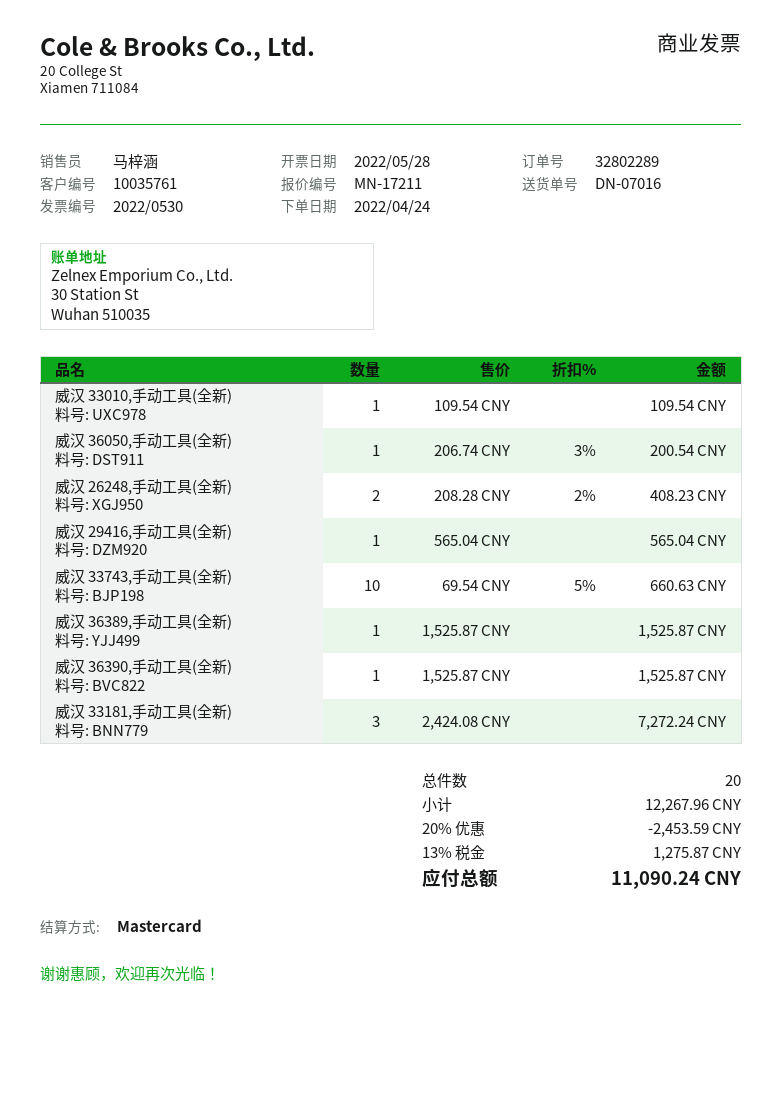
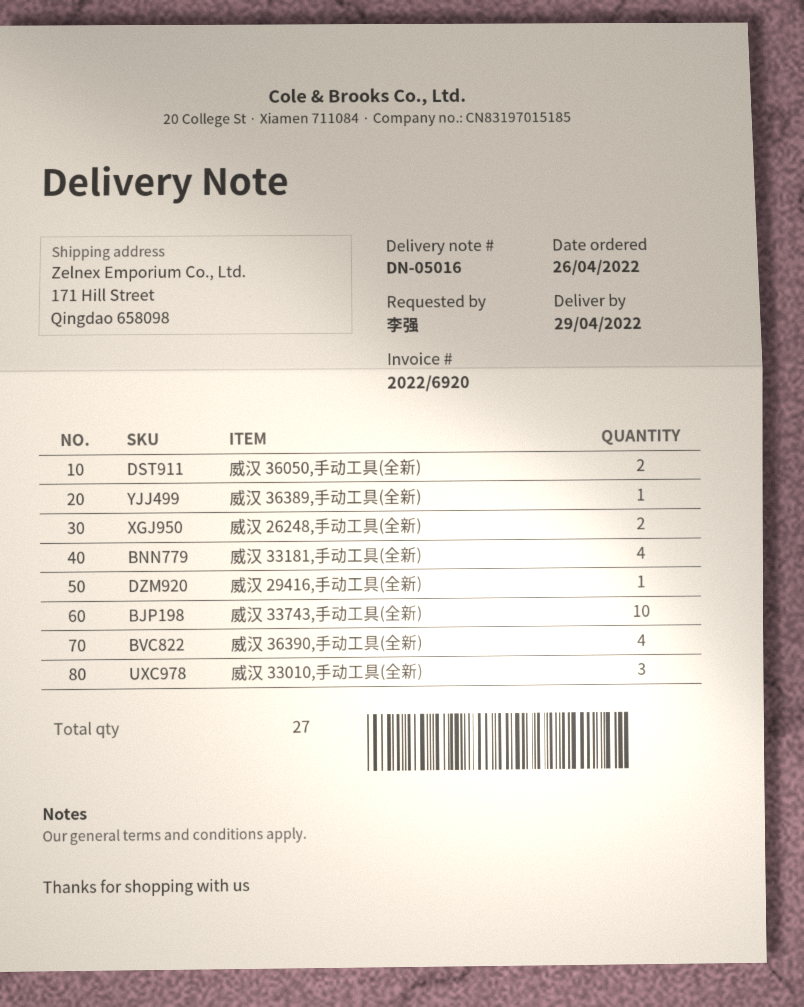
order date: 2022-04-24 -> 2022-04-26
delivery note number: DN-07016 -> DN-05016
invoice number: 2022/0530 -> 2022/6920
威汉 33010,手动工具(全新): 1 -> 3
威汉 36050,手动工具(全新): 1 -> 2
威汉 36390,手动工具(全新): 1 -> 4
威汉 33181,手动工具(全新): 3 -> 4
total quantity: 20 -> 27

